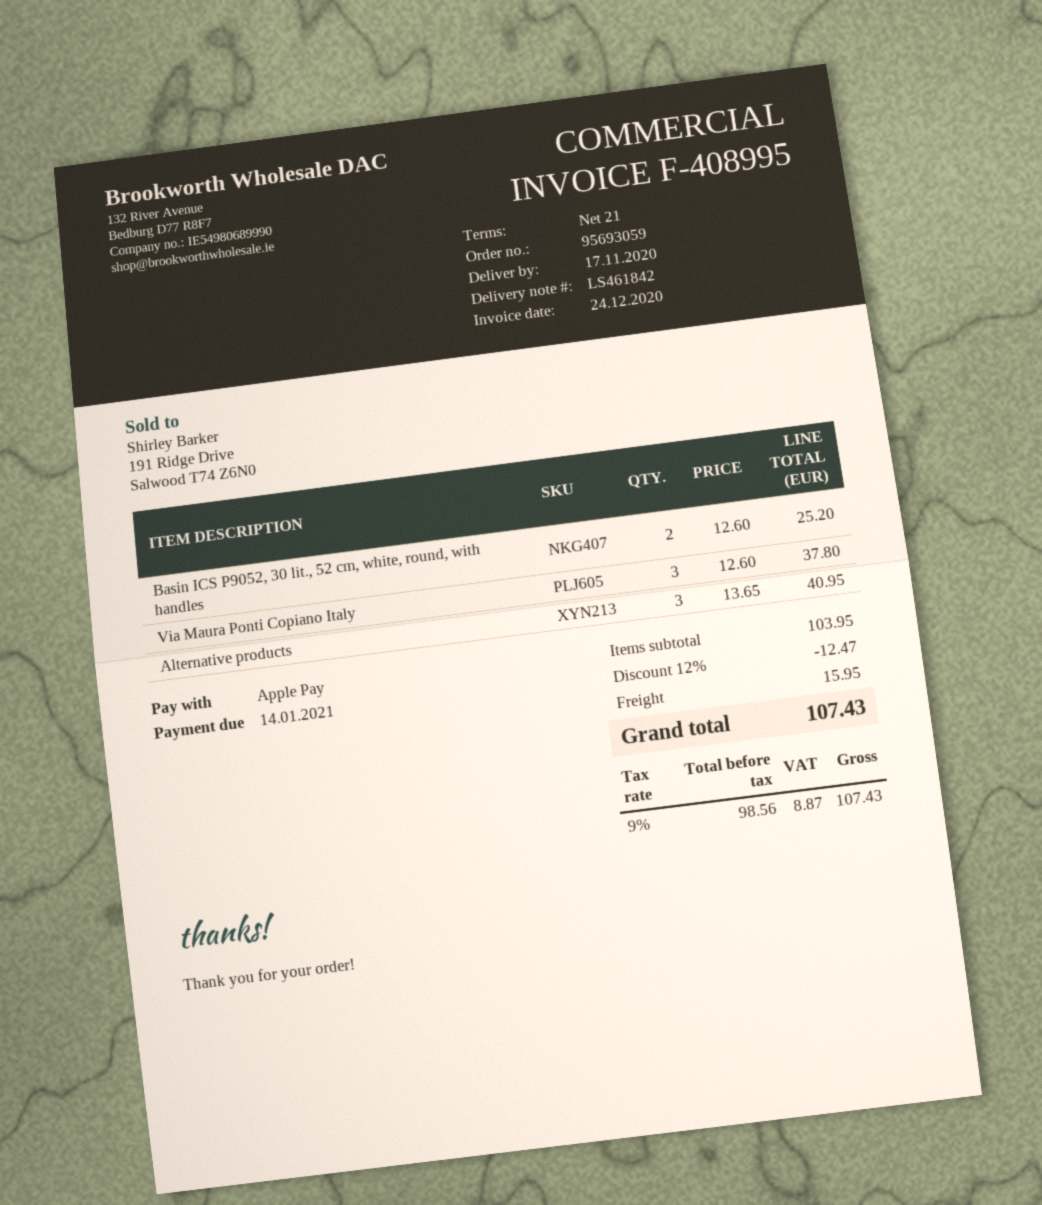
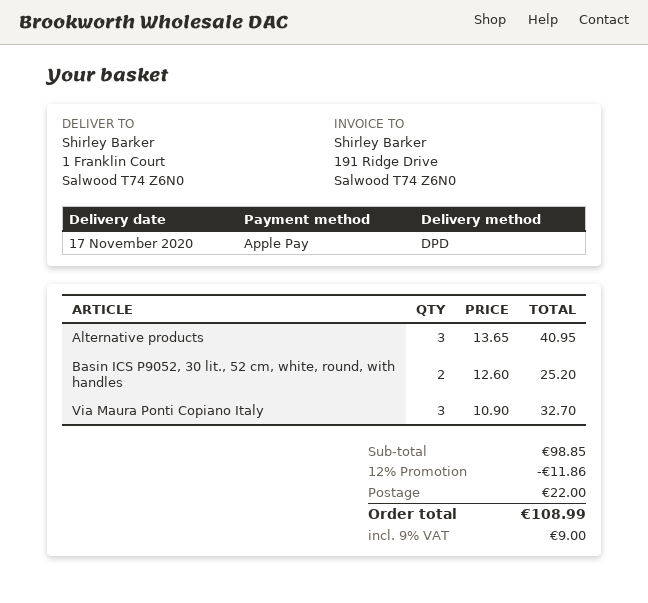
Via Maura Ponti Copiano Italy: 3 x 12.60 = 37.80 -> 3 x 10.90 = 32.70
subtotal: 103.95 -> 98.85
discount: 12% = 12.47 -> 12% = 11.86
shipping: 15.95 -> 22.00
tax: 9% = 8.87 -> 9% = 9.00
total: 107.43 -> 108.99

